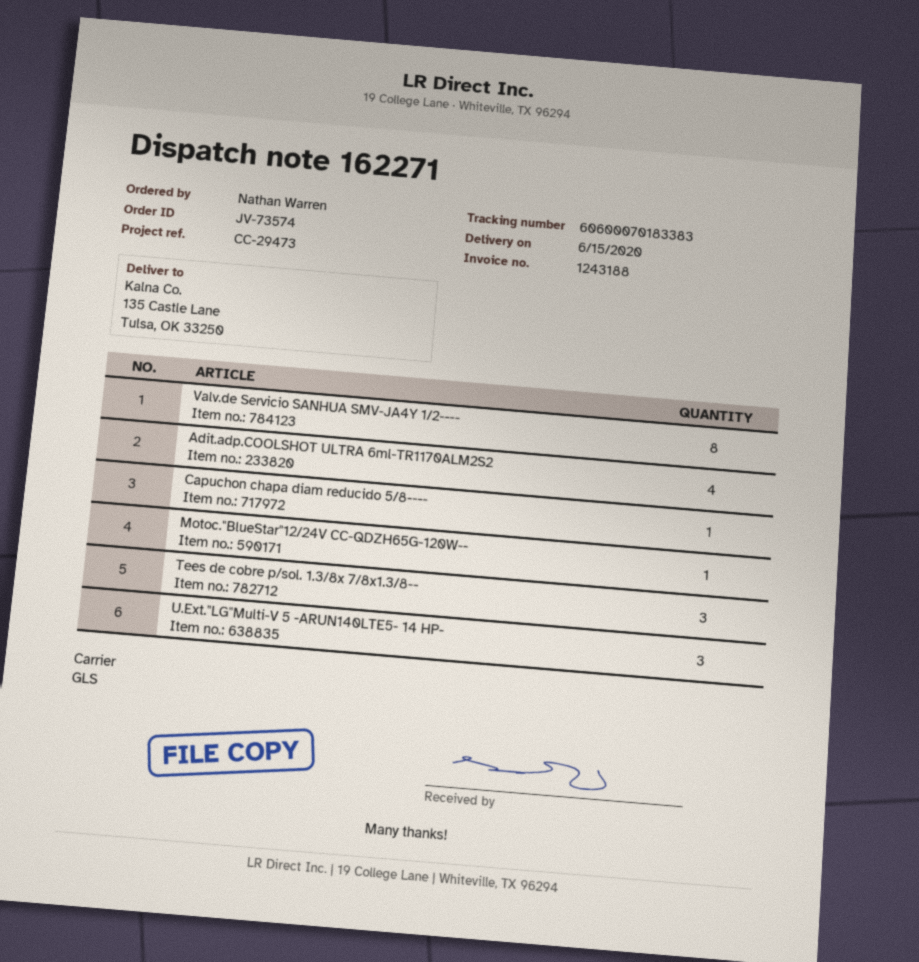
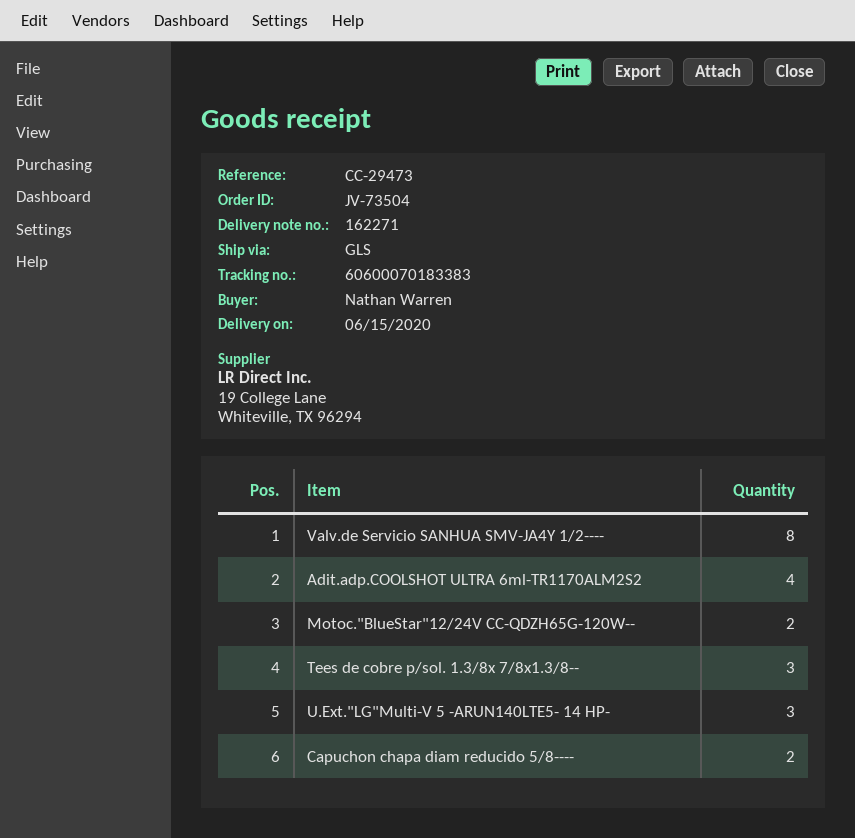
order number: JV-73574 -> JV-73504
Capuchon chapa diam reducido 5/8----: 1 -> 2
Motoc."BlueStar"12/24V CC-QDZH65G-120W--: 1 -> 2

